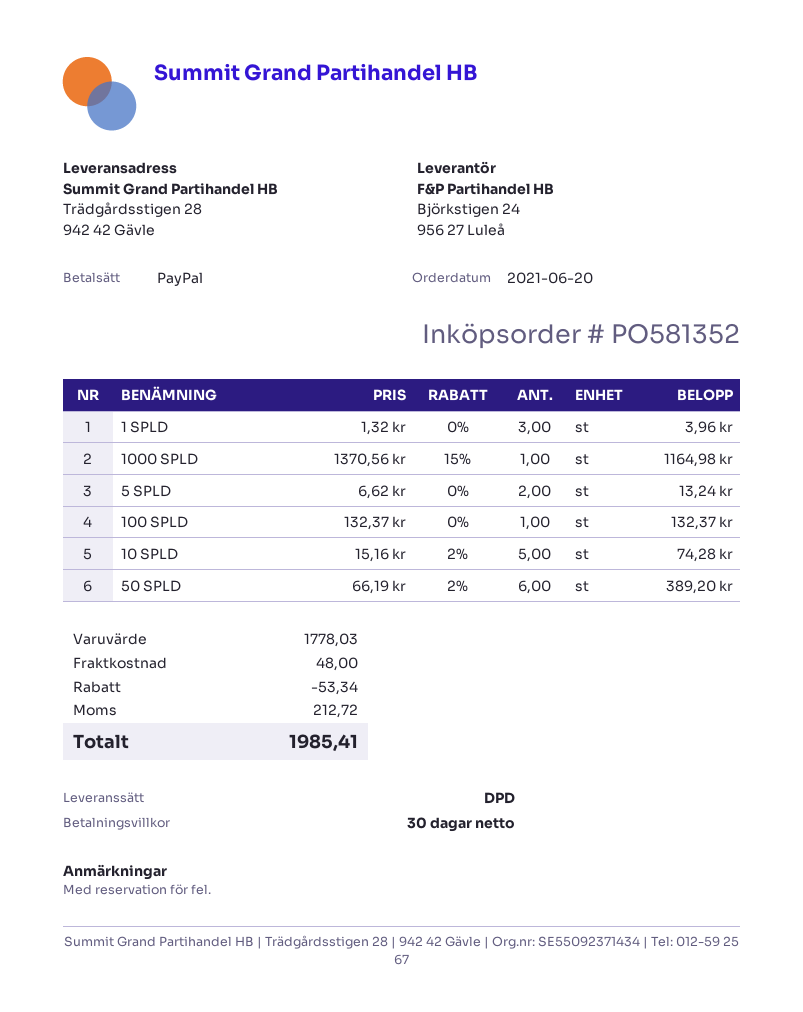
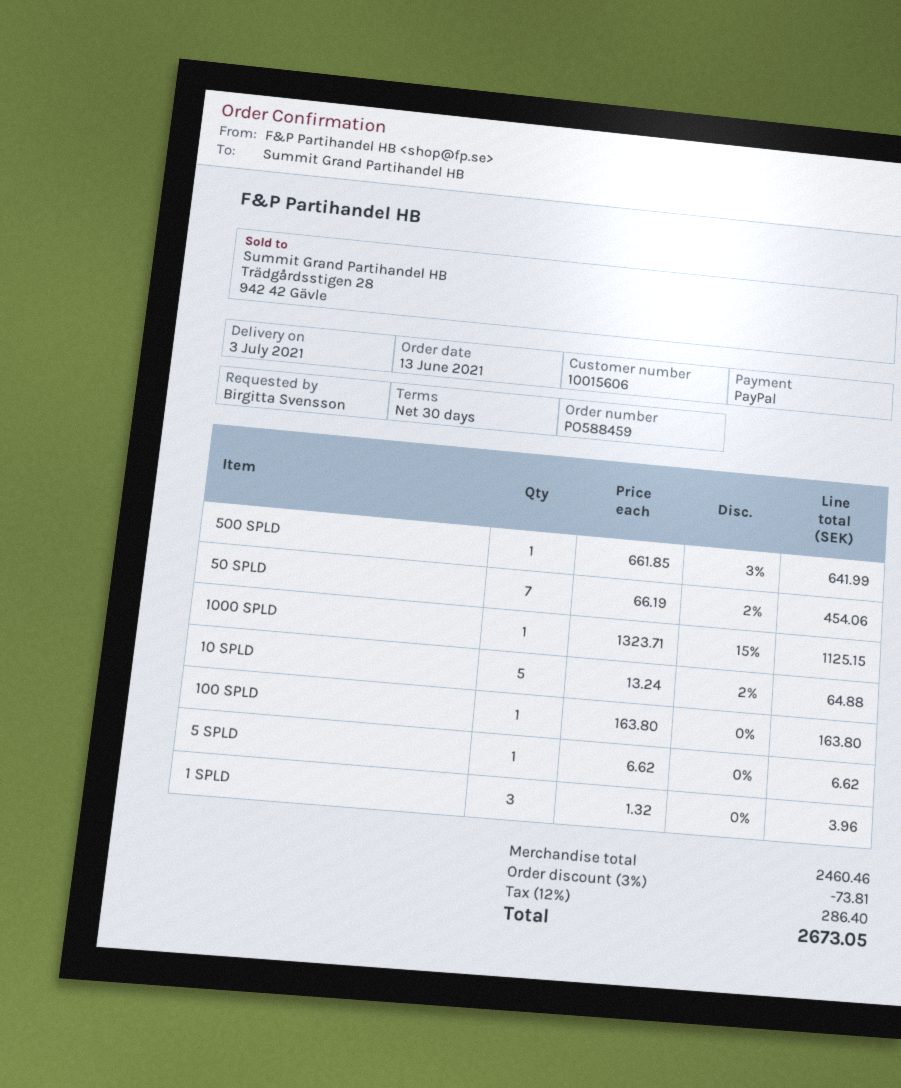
order number: PO581352 -> PO588459
order date: 2021-06-20 -> 2021-06-13
1000 SPLD: 1 x 1370.56 - 15% = 1164.98 -> 1 x 1323.71 - 15% = 1125.15
5 SPLD: 2 x 6.62 = 13.24 -> 1 x 6.62 = 6.62
100 SPLD: 1 x 132.37 = 132.37 -> 1 x 163.80 = 163.80
10 SPLD: 5 x 15.16 - 2% = 74.28 -> 5 x 13.24 - 2% = 64.88
50 SPLD: 6 x 66.19 - 2% = 389.20 -> 7 x 66.19 - 2% = 454.06
500 SPLD: none -> 1 x 661.85 - 3% = 641.99
subtotal: 1778.03 -> 2460.46
discount: 53.34 -> 73.81
shipping: 48.00 -> none
tax: 212.72 -> 286.40
total: 1985.41 -> 2673.05

